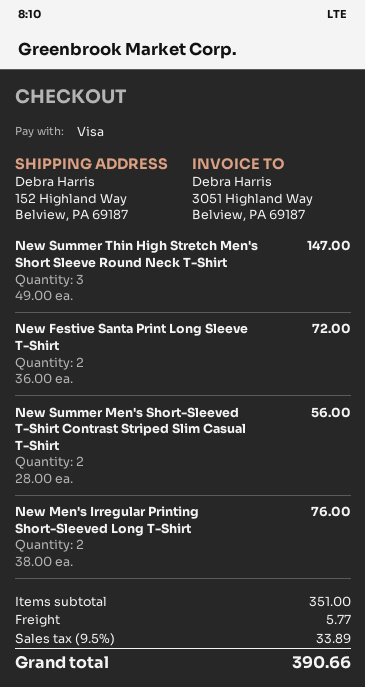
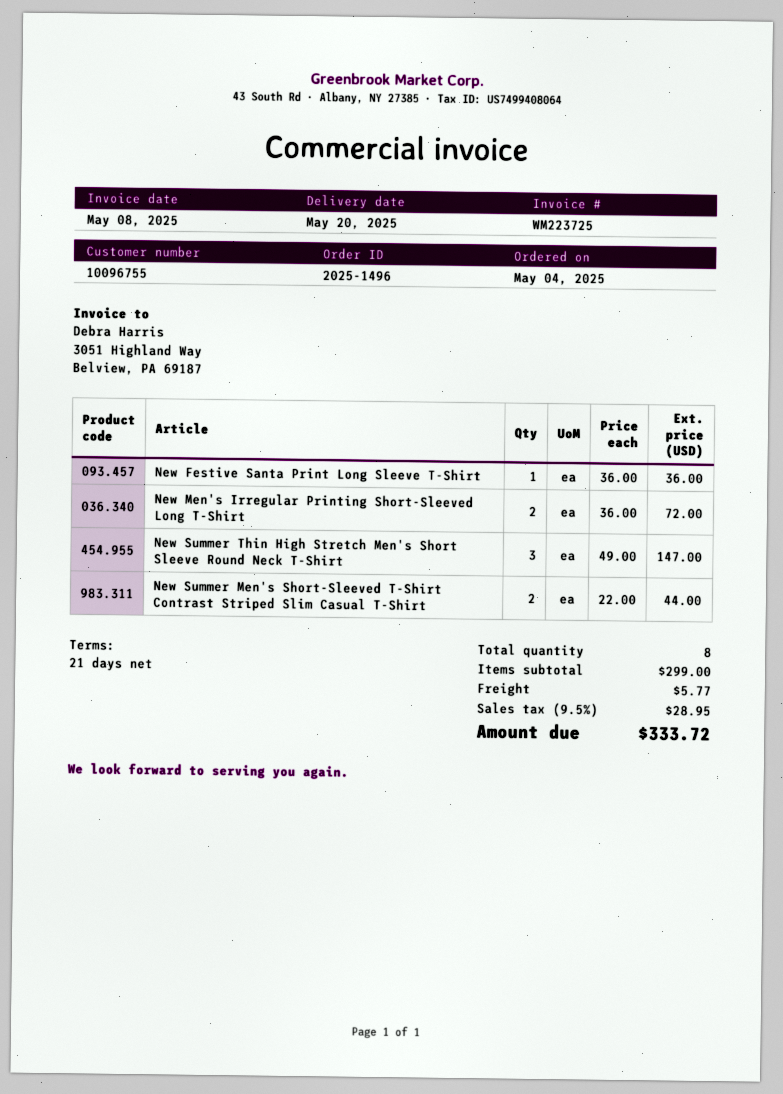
New Festive Santa Print Long Sleeve T-Shirt: 2 x 36.00 = 72.00 -> 1 x 36.00 = 36.00
New Summer Men's Short-Sleeved T-Shirt Contrast Striped Slim Casual T-Shirt: 2 x 28.00 = 56.00 -> 2 x 22.00 = 44.00
New Men's Irregular Printing Short-Sleeved Long T-Shirt: 2 x 38.00 = 76.00 -> 2 x 36.00 = 72.00
subtotal: 351.00 -> 299.00
tax: 9.5% = 33.89 -> 9.5% = 28.95
total: 390.66 -> 333.72

